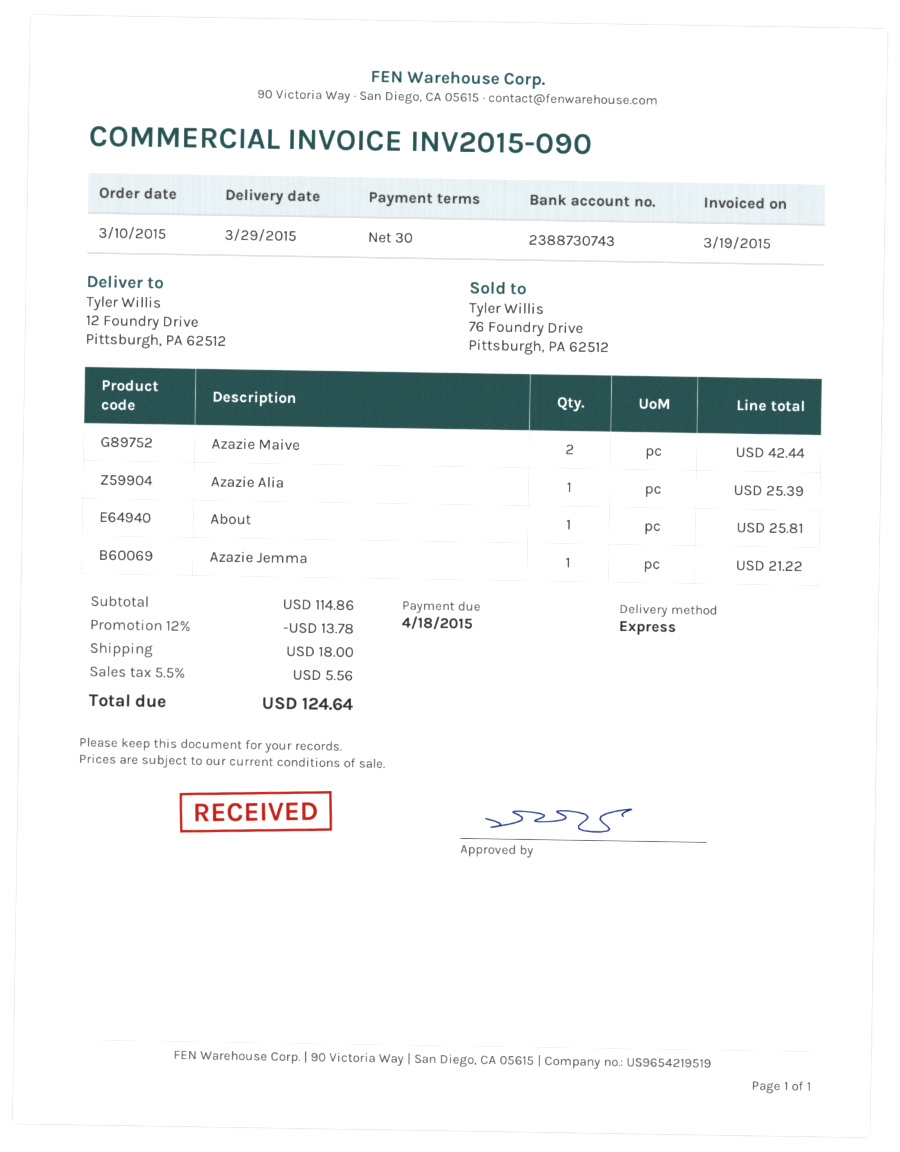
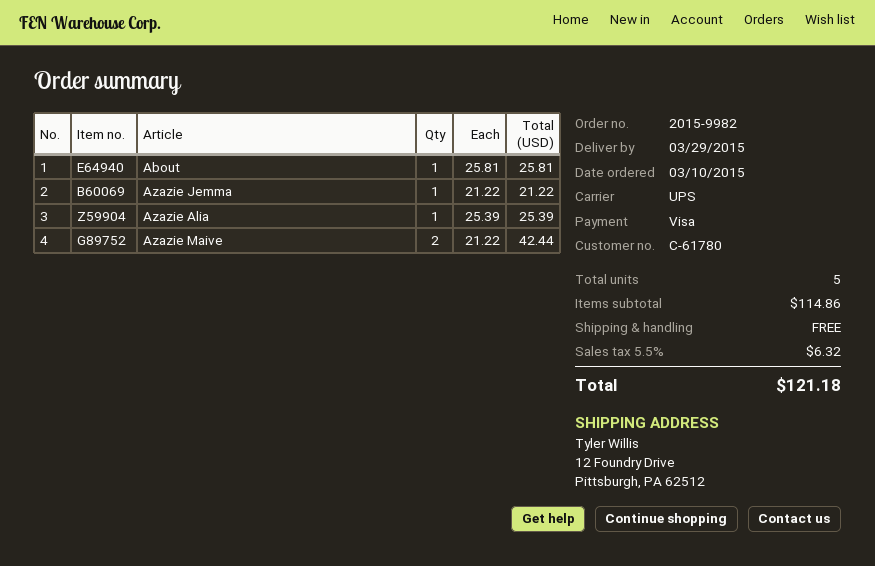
shipping method: express -> UPS
discount: 12% = 13.78 -> none
shipping: 18.00 -> 0.00
tax: 5.5% = 5.56 -> 5.5% = 6.32
total: 124.64 -> 121.18

